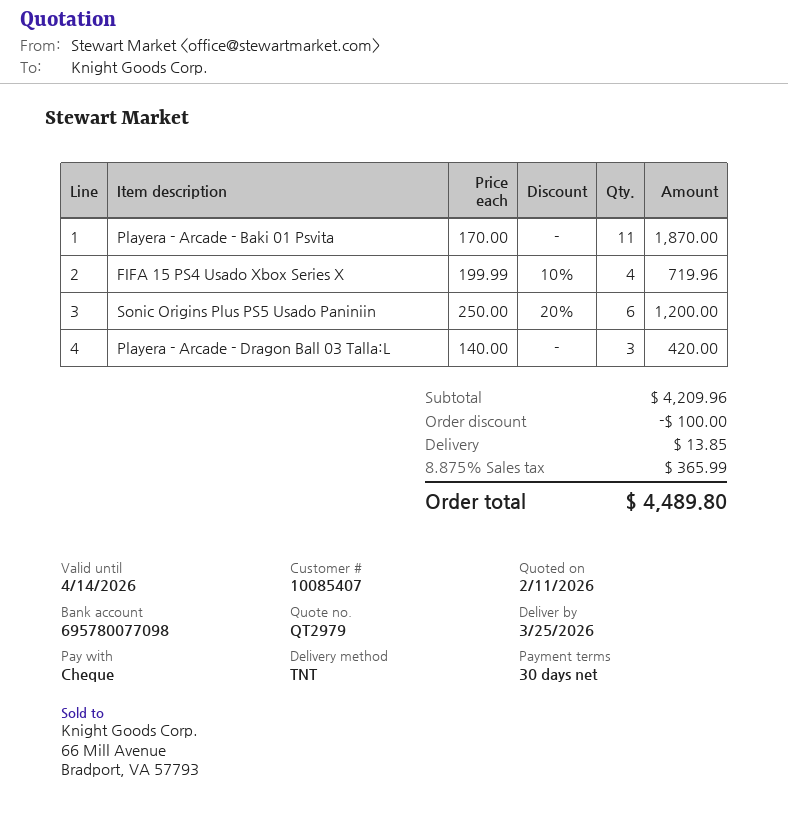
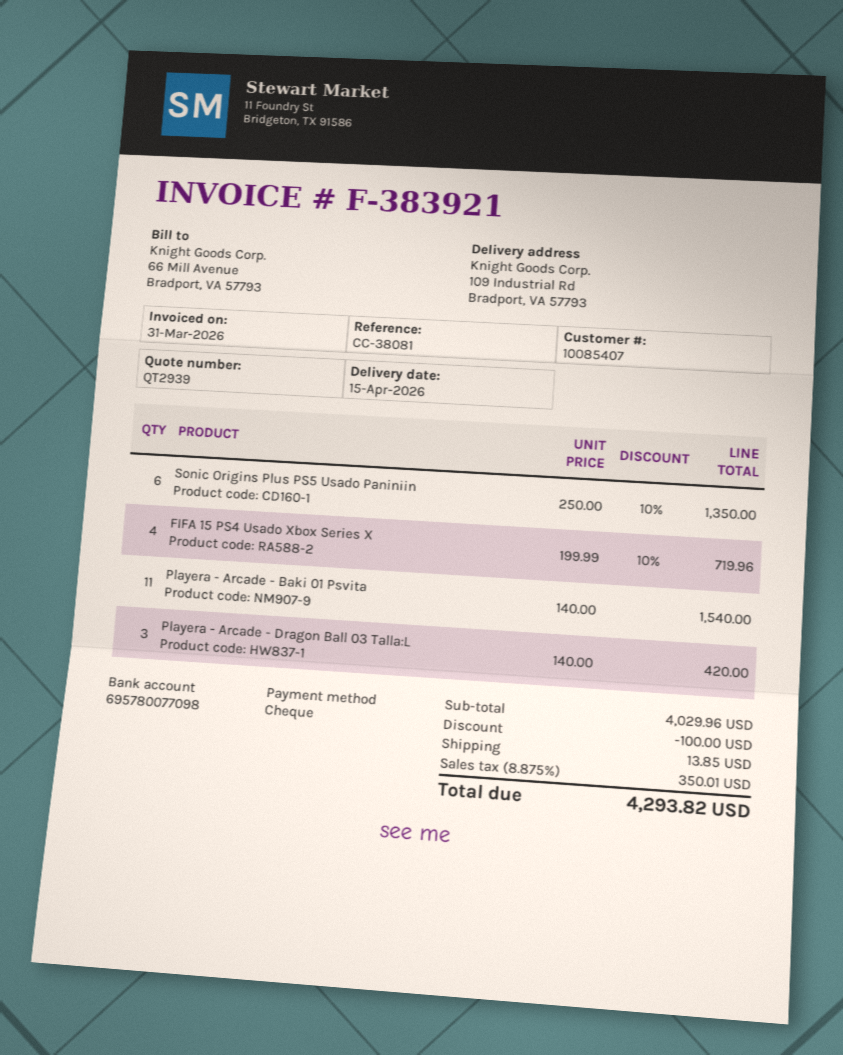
quote number: QT2979 -> QT2939
delivery date: 2026-03-25 -> 2026-04-15
Playera - Arcade - Baki 01 Psvita: 11 x 170.00 = 1870.00 -> 11 x 140.00 = 1540.00
Sonic Origins Plus PS5 Usado Paniniin: 6 x 250.00 - 20% = 1200.00 -> 6 x 250.00 - 10% = 1350.00
subtotal: 4209.96 -> 4029.96
tax: 8.875% = 365.99 -> 8.875% = 350.01
total: 4489.80 -> 4293.82

